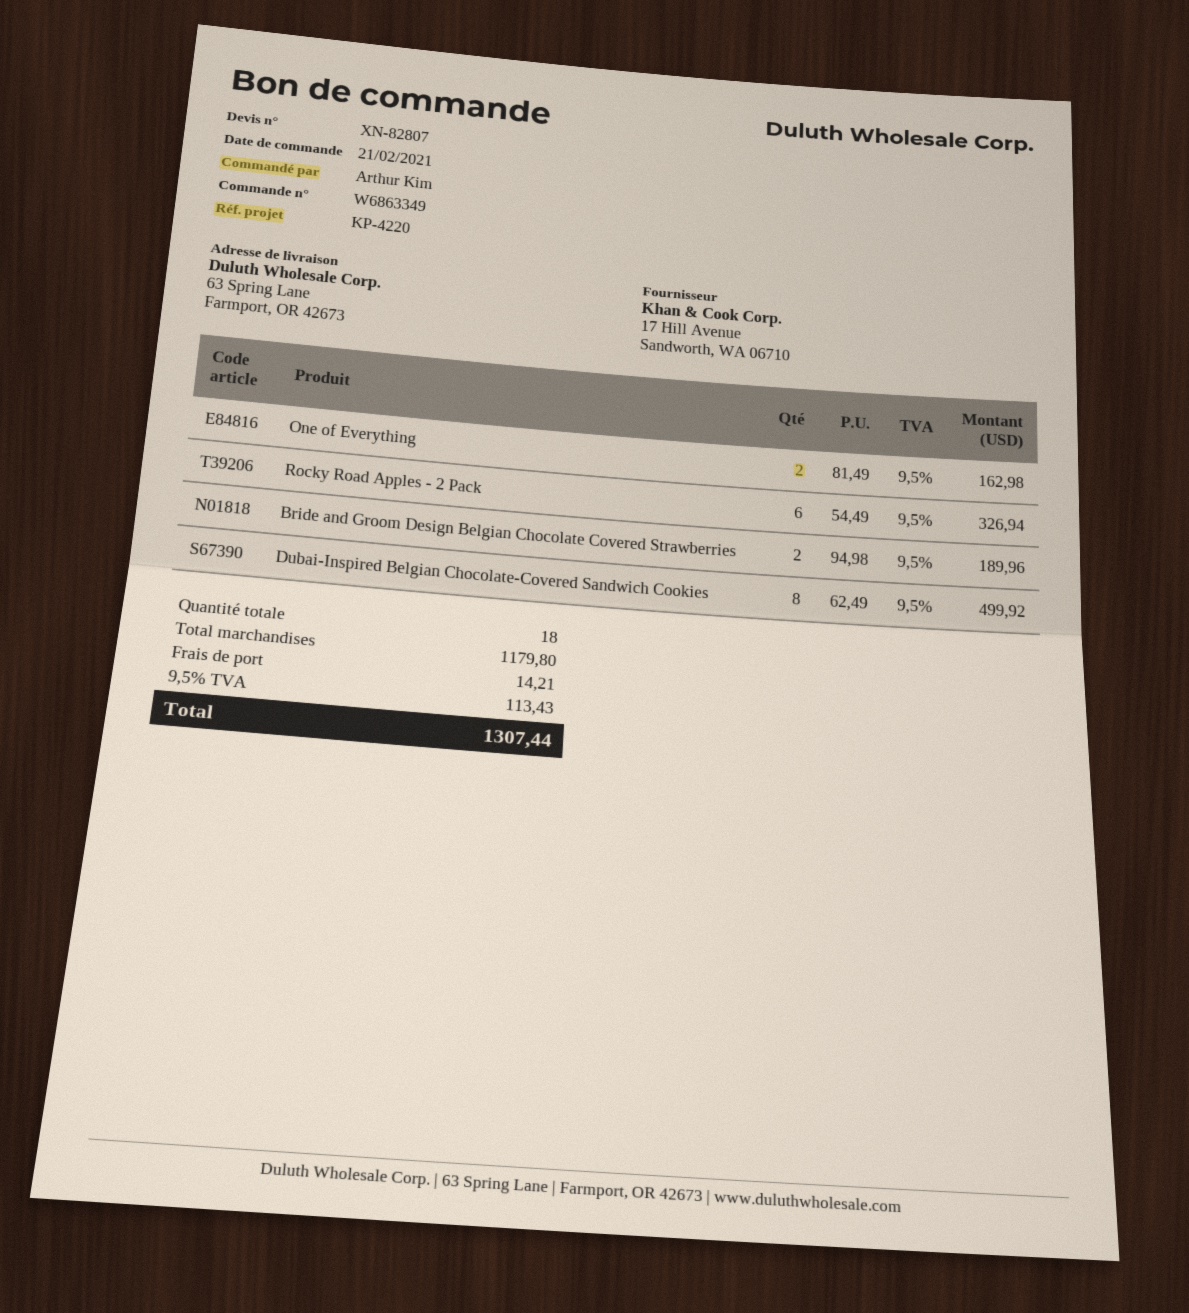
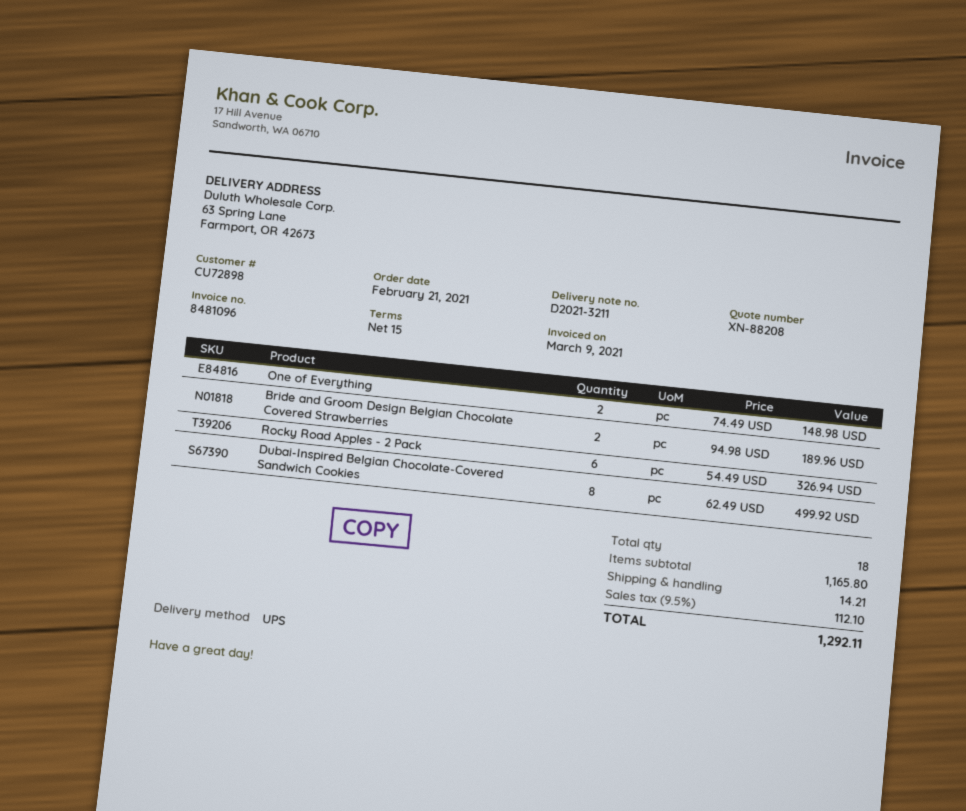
quote number: XN-82807 -> XN-88208
One of Everything: 2 x 81.49 = 162.98 -> 2 x 74.49 = 148.98
subtotal: 1179.80 -> 1165.80
tax: 9.5% = 113.43 -> 9.5% = 112.10
total: 1307.44 -> 1292.11

